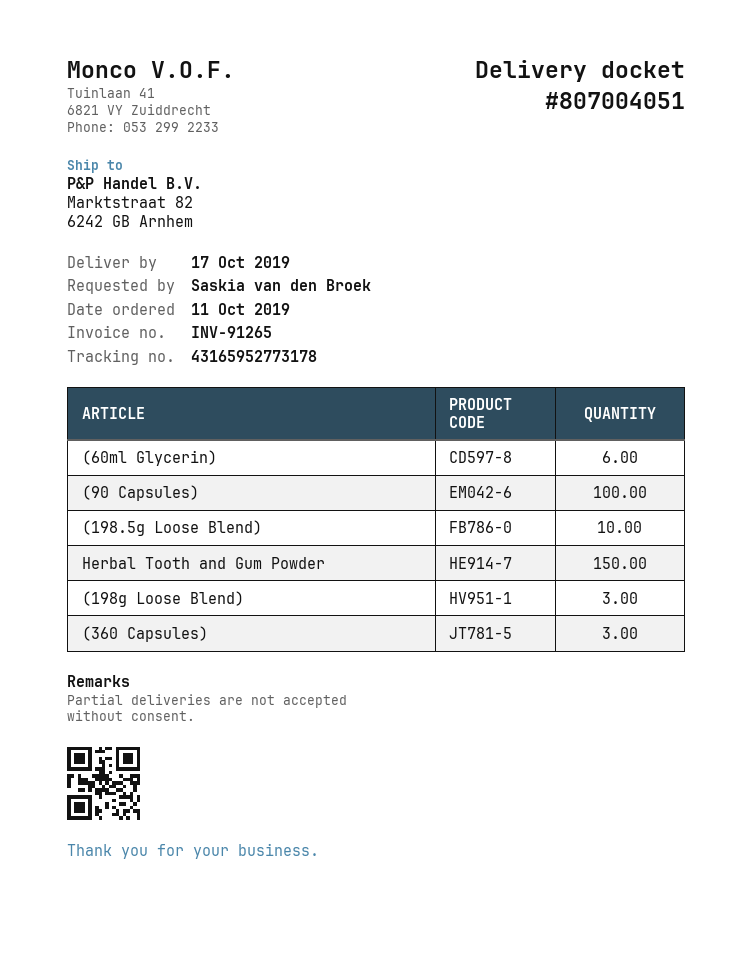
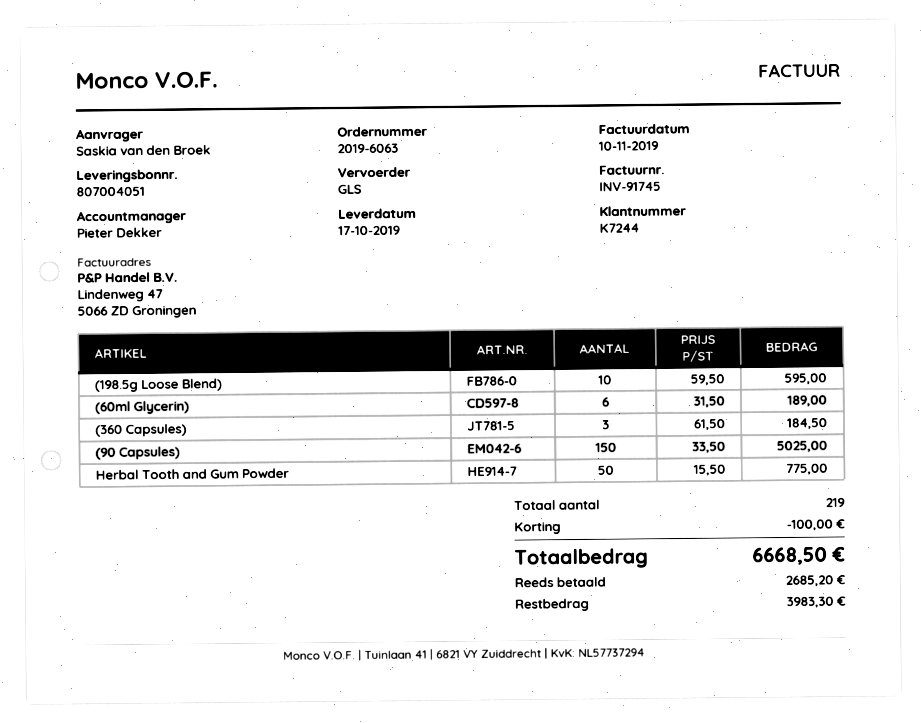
invoice number: INV-91265 -> INV-91745
(90 Capsules): 100 -> 150
Herbal Tooth and Gum Powder: 150 -> 50
(198g Loose Blend): 3 -> none

